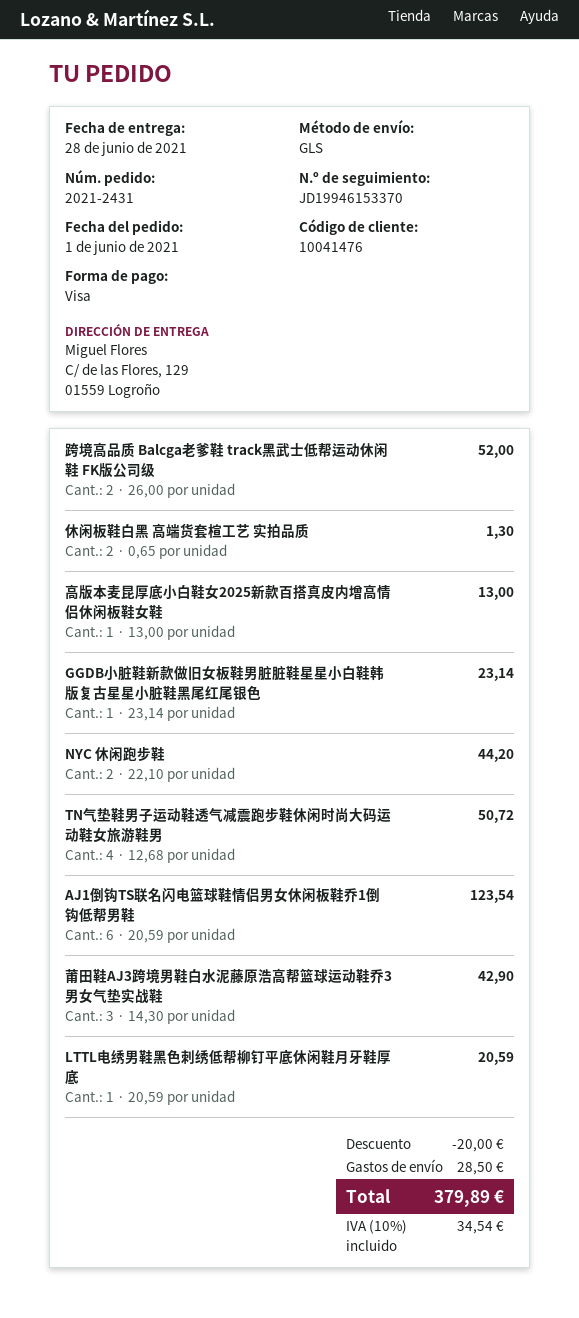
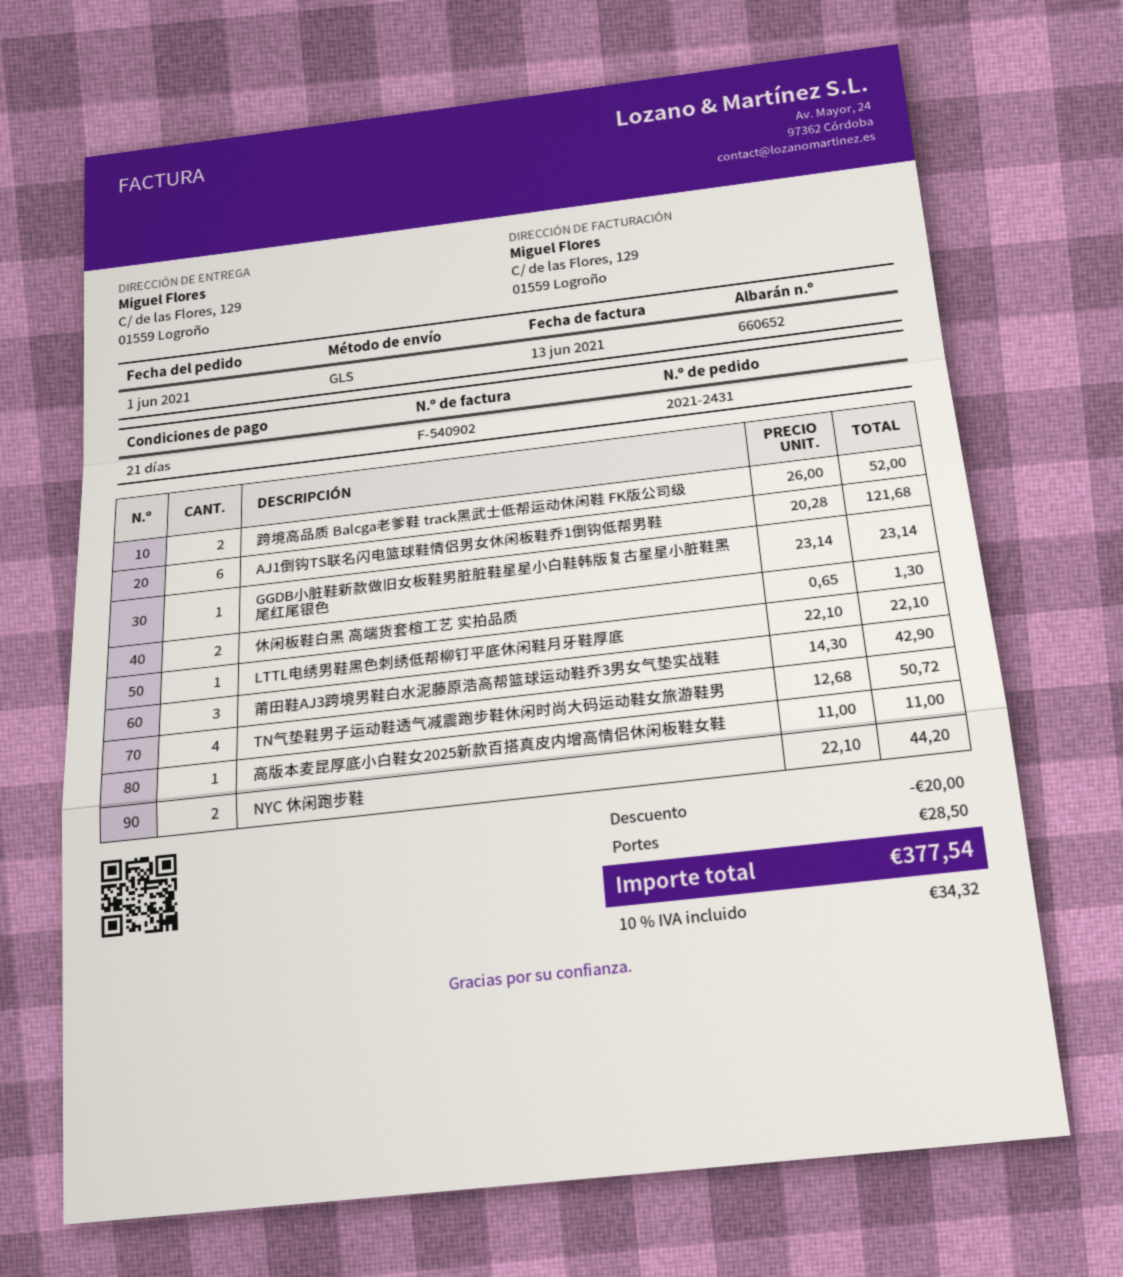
高版本麦昆厚底小白鞋女2025新款百搭真皮内增高情侣休闲板鞋女鞋: 1 x 13.00 = 13.00 -> 1 x 11.00 = 11.00
AJ1倒钩TS联名闪电篮球鞋情侣男女休闲板鞋乔1倒钩低帮男鞋: 6 x 20.59 = 123.54 -> 6 x 20.28 = 121.68
LTTL电绣男鞋黑色刺绣低帮柳钉平底休闲鞋月牙鞋厚底: 1 x 20.59 = 20.59 -> 1 x 22.10 = 22.10
tax: 10% = 34.54 -> 10% = 34.32
total: 379.89 -> 377.54

